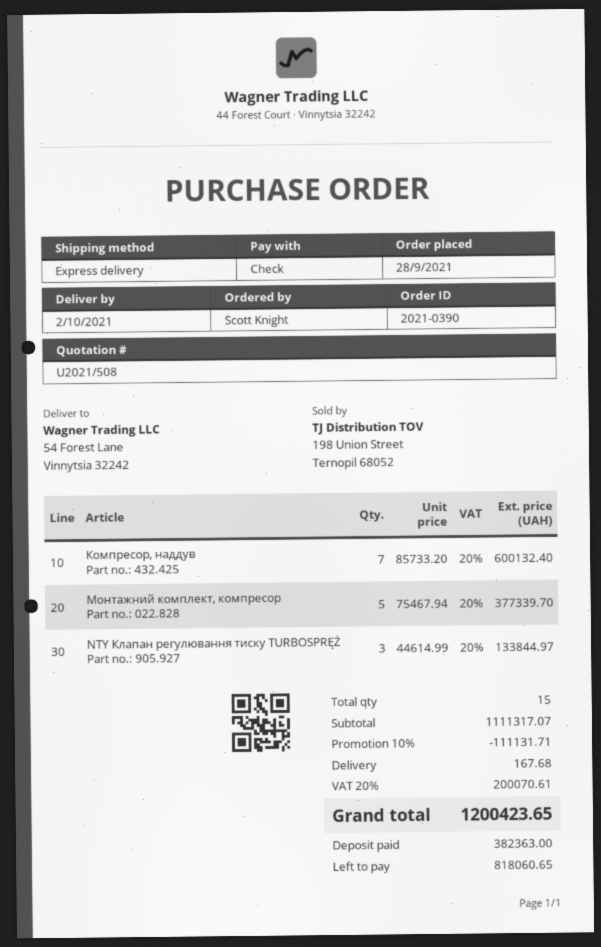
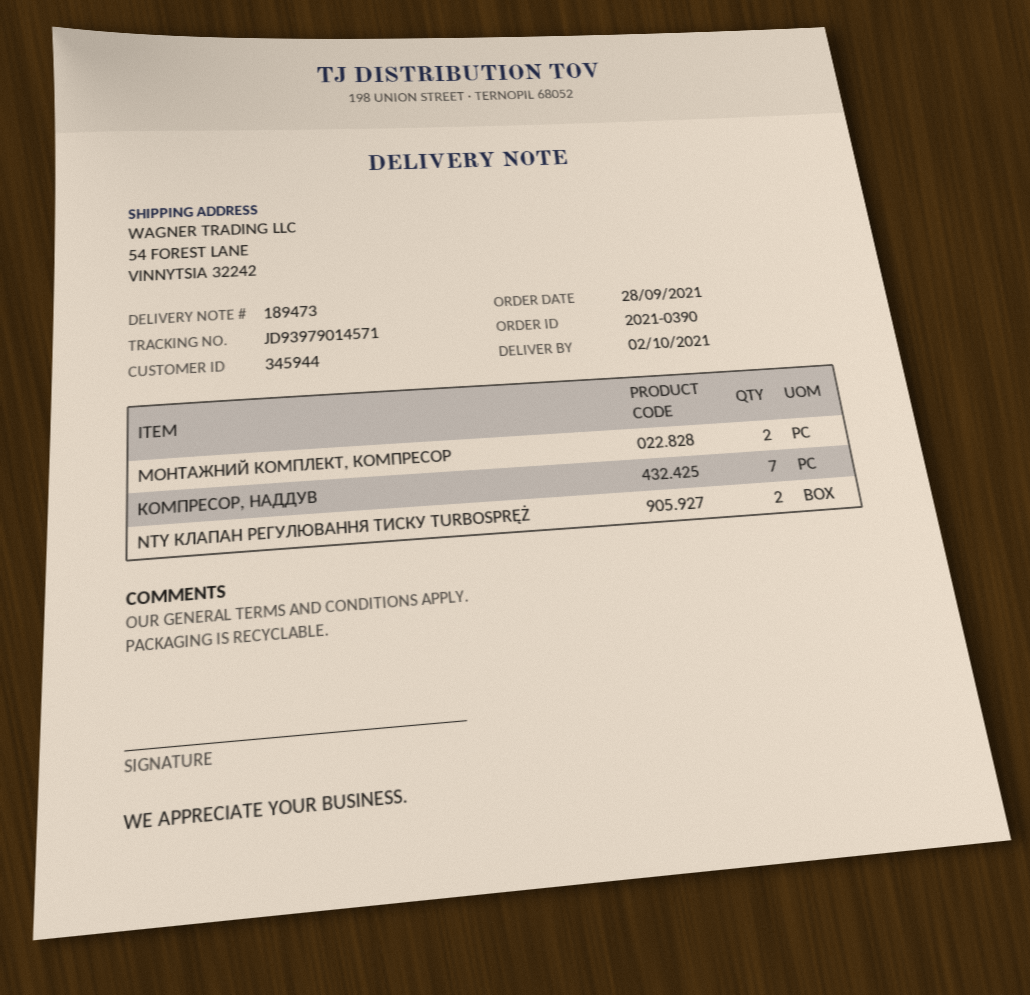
Монтажний комплект, компресор: 5 -> 2
NTY Клапан регулювання тиску TURBOSPRĘŻ: 3 -> 2

